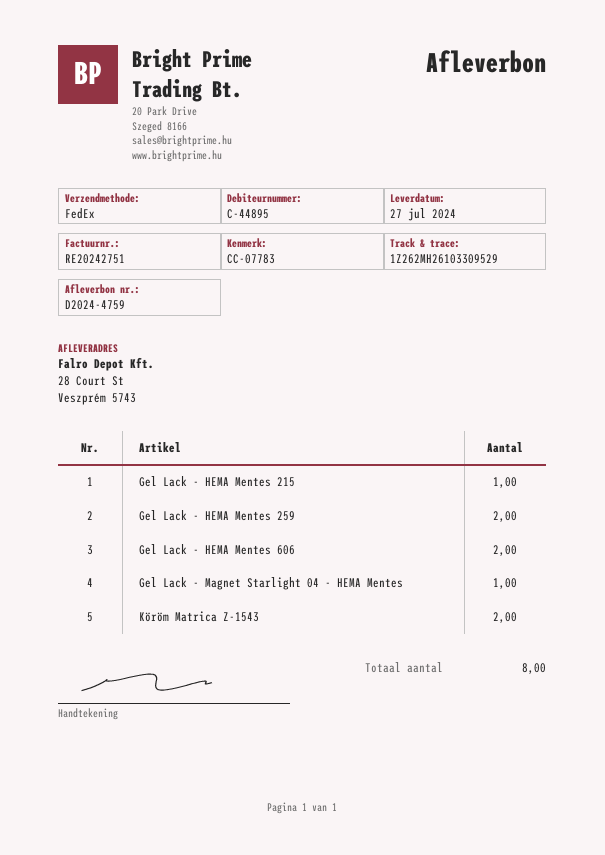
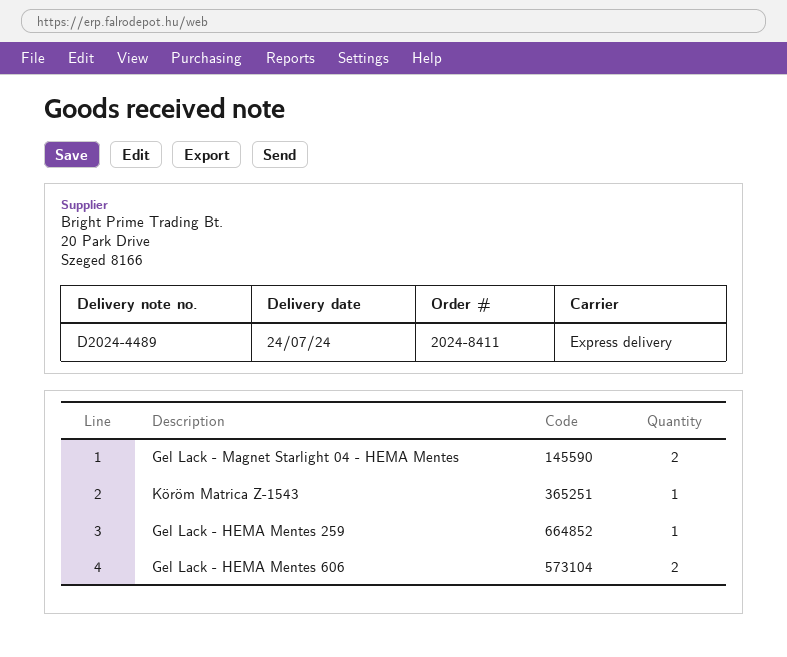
delivery note number: D2024-4759 -> D2024-4489
delivery date: 2024-07-27 -> 2024-07-24
shipping method: FedEx -> express
Gel Lack - HEMA Mentes 215: 1 -> none
Gel Lack - HEMA Mentes 259: 2 -> 1
Gel Lack - Magnet Starlight 04 - HEMA Mentes: 1 -> 2
Köröm Matrica Z-1543: 2 -> 1

